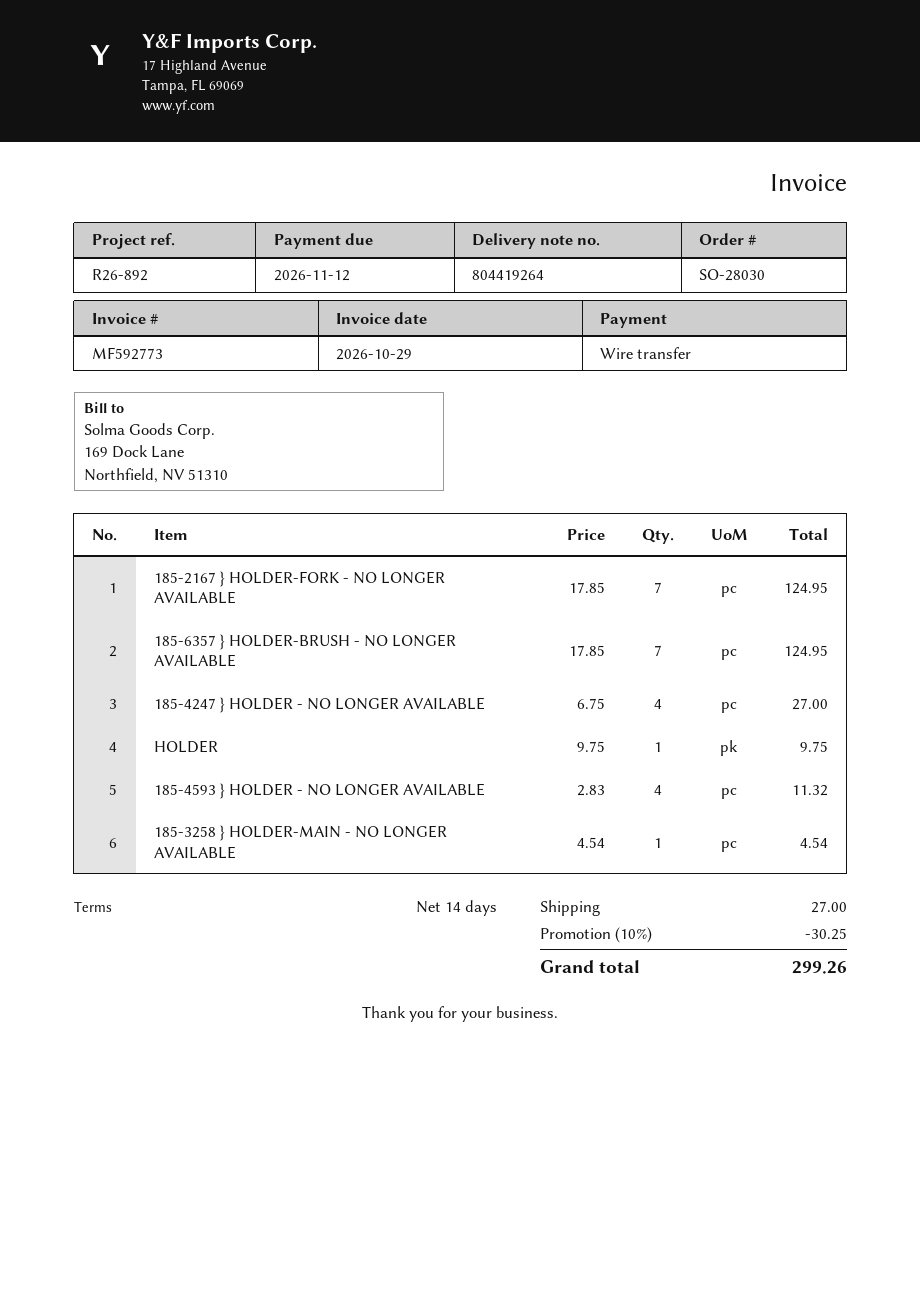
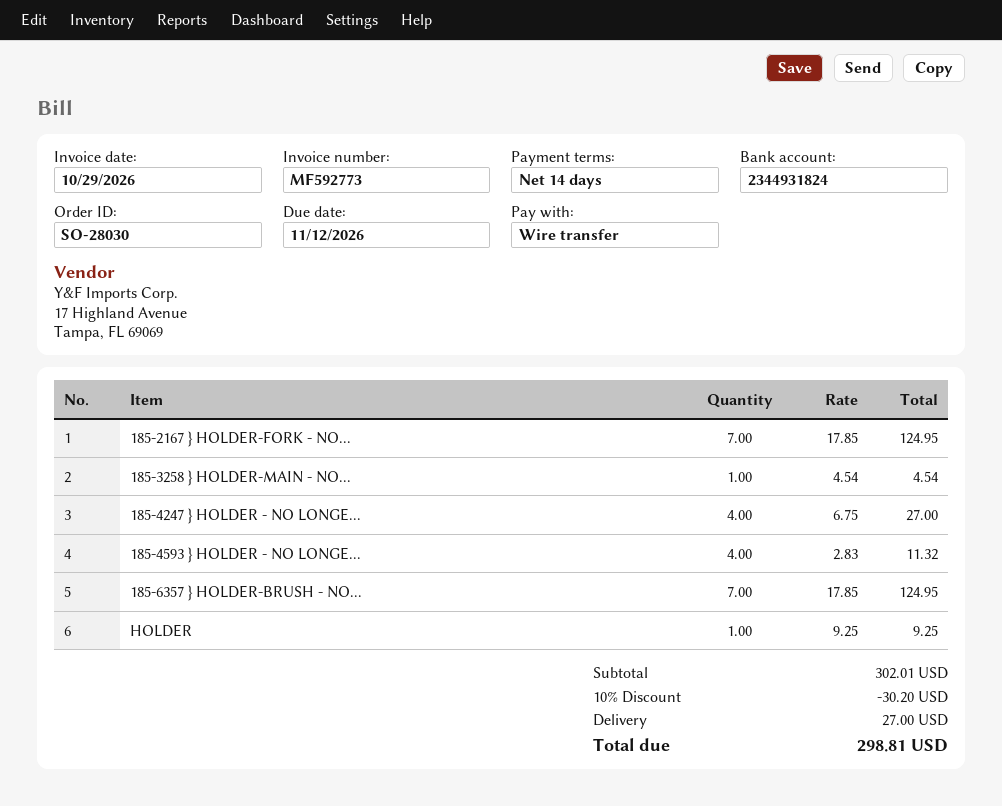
HOLDER: 1 x 9.75 = 9.75 -> 1 x 9.25 = 9.25
discount: 10% = 30.25 -> 10% = 30.20
total: 299.26 -> 298.81

